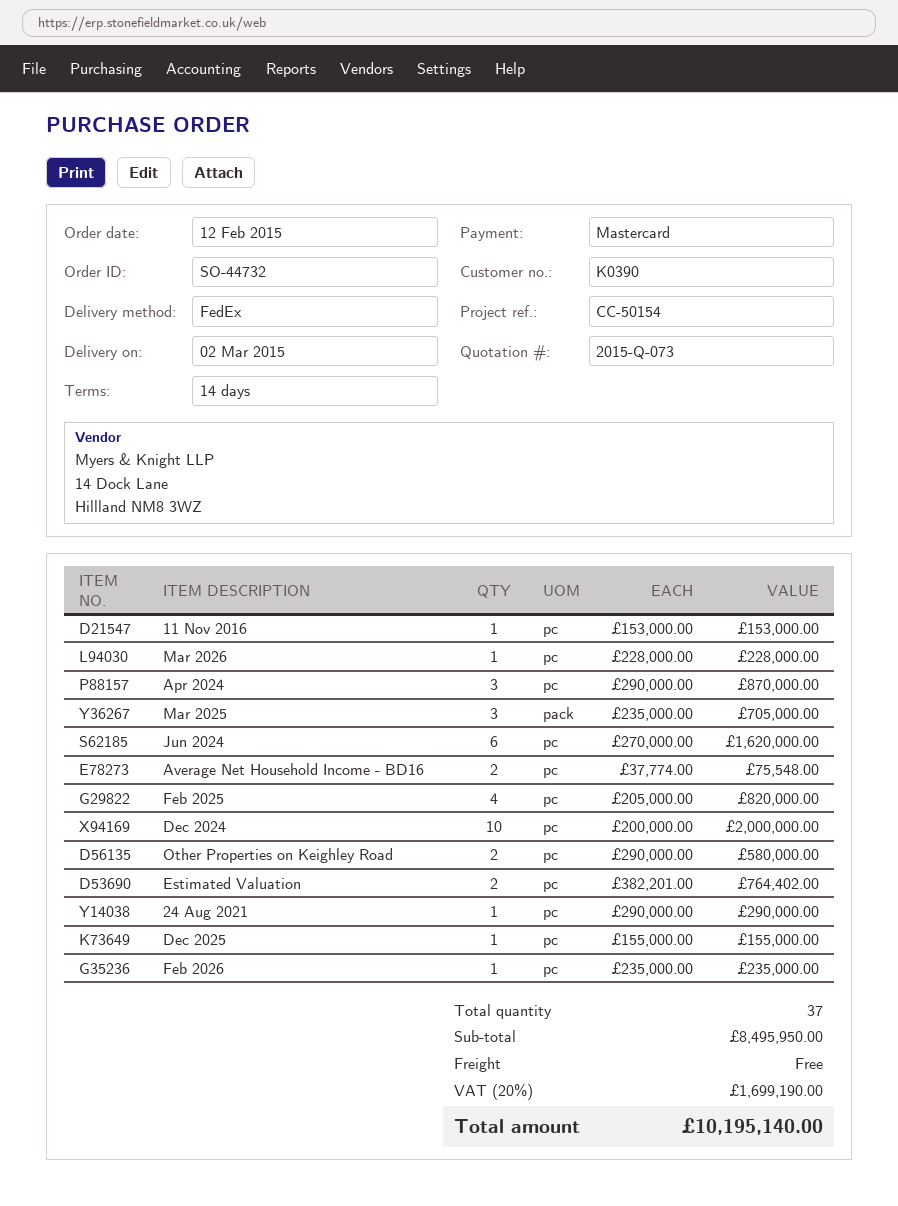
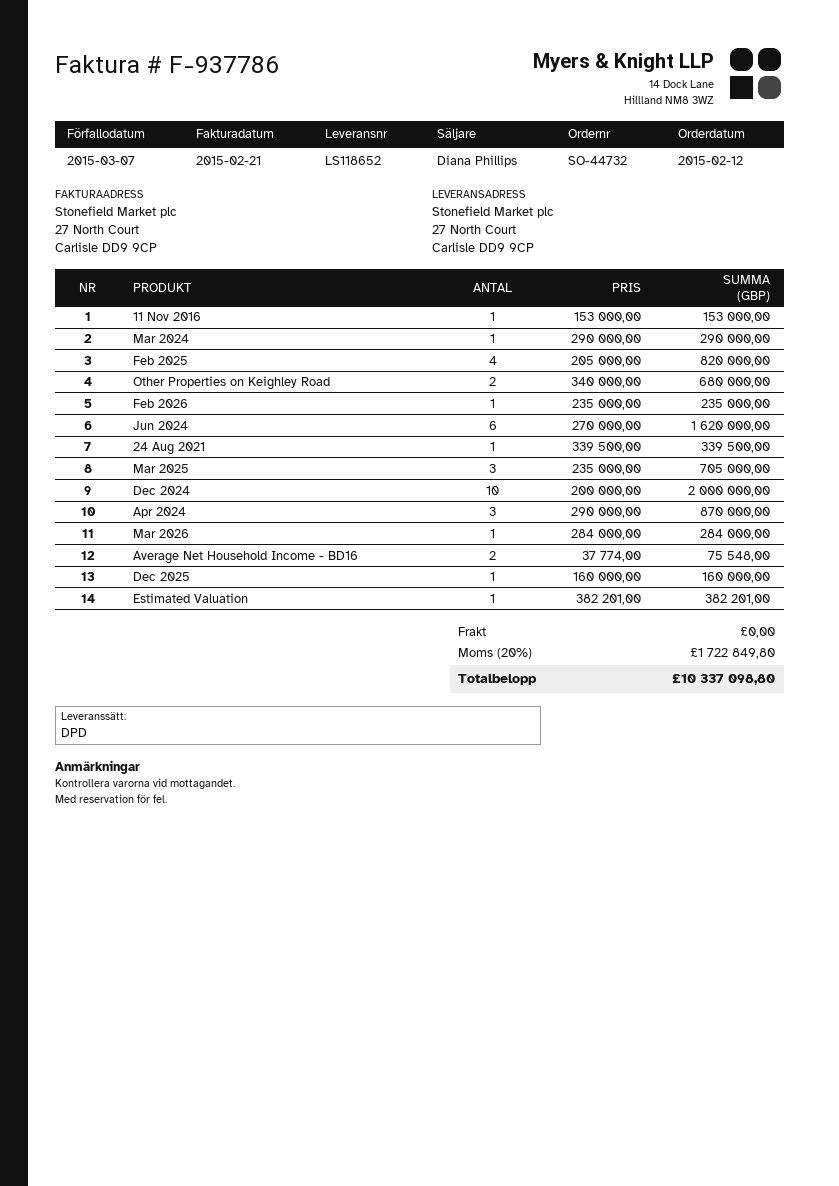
shipping method: FedEx -> DPD
Mar 2026: 1 x 228000.00 = 228000.00 -> 1 x 284000.00 = 284000.00
Other Properties on Keighley Road: 2 x 290000.00 = 580000.00 -> 2 x 340000.00 = 680000.00
Estimated Valuation: 2 x 382201.00 = 764402.00 -> 1 x 382201.00 = 382201.00
24 Aug 2021: 1 x 290000.00 = 290000.00 -> 1 x 339500.00 = 339500.00
Dec 2025: 1 x 155000.00 = 155000.00 -> 1 x 160000.00 = 160000.00
Mar 2024: none -> 1 x 290000.00 = 290000.00
tax: 20% = 1699190.00 -> 20% = 1722849.80
total: 10195140.00 -> 10337098.80

